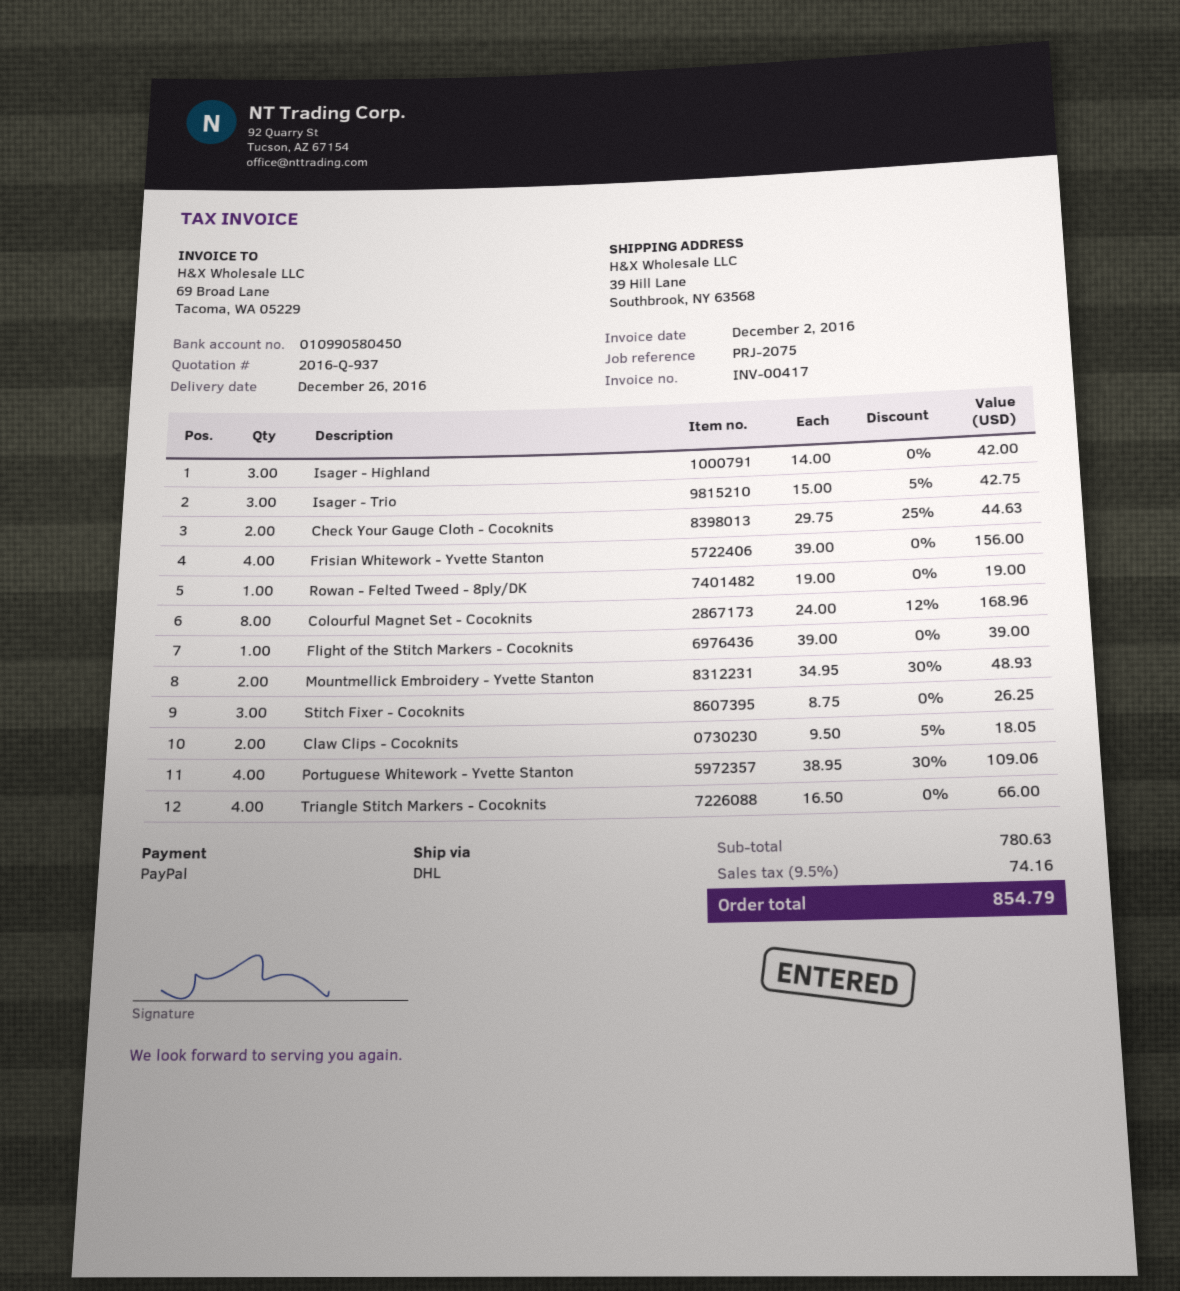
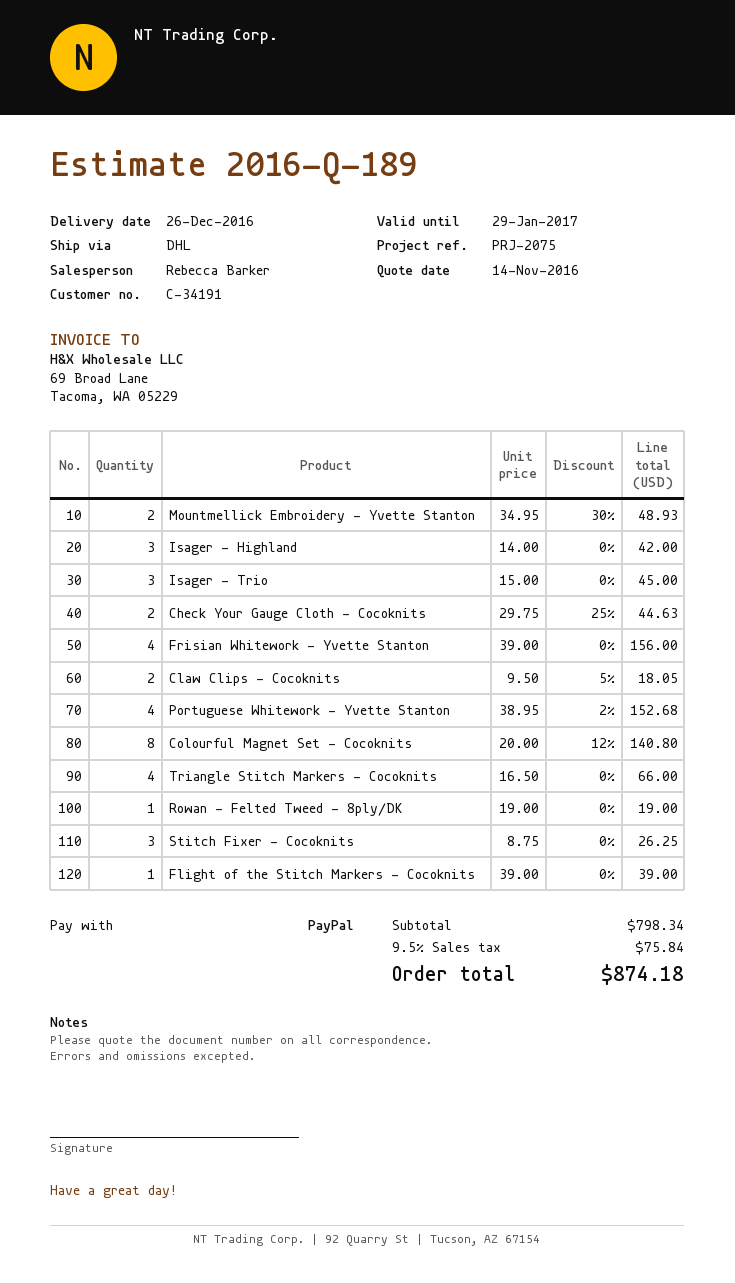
quote number: 2016-Q-937 -> 2016-Q-189
Isager - Trio: 3 x 15.00 - 5% = 42.75 -> 3 x 15.00 = 45.00
Colourful Magnet Set - Cocoknits: 8 x 24.00 - 12% = 168.96 -> 8 x 20.00 - 12% = 140.80
Portuguese Whitework - Yvette Stanton: 4 x 38.95 - 30% = 109.06 -> 4 x 38.95 - 2% = 152.68
subtotal: 780.63 -> 798.34
tax: 9.5% = 74.16 -> 9.5% = 75.84
total: 854.79 -> 874.18

